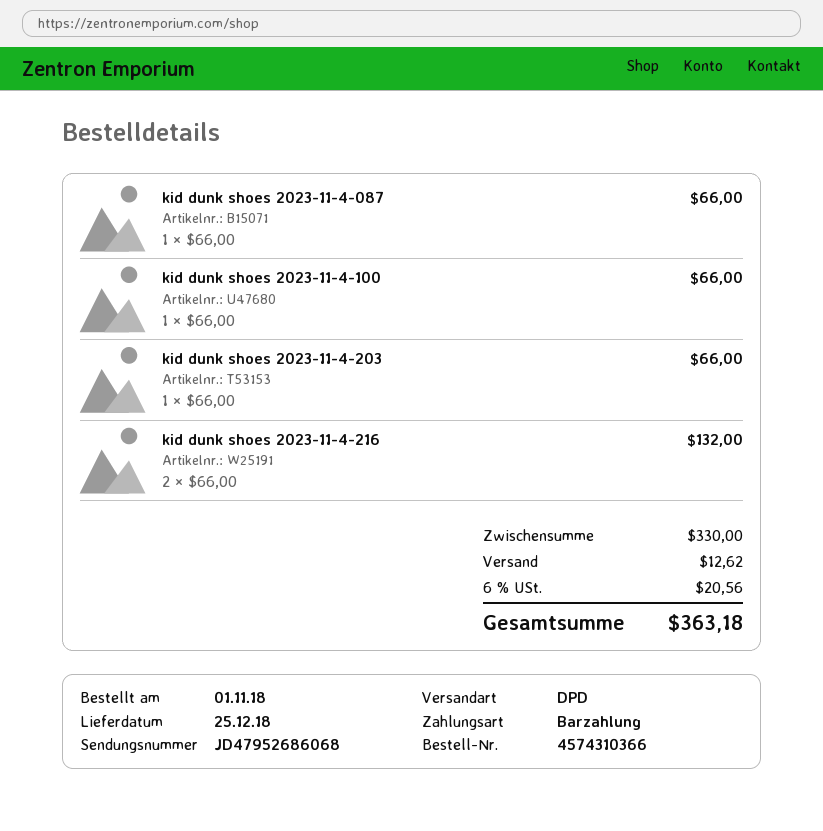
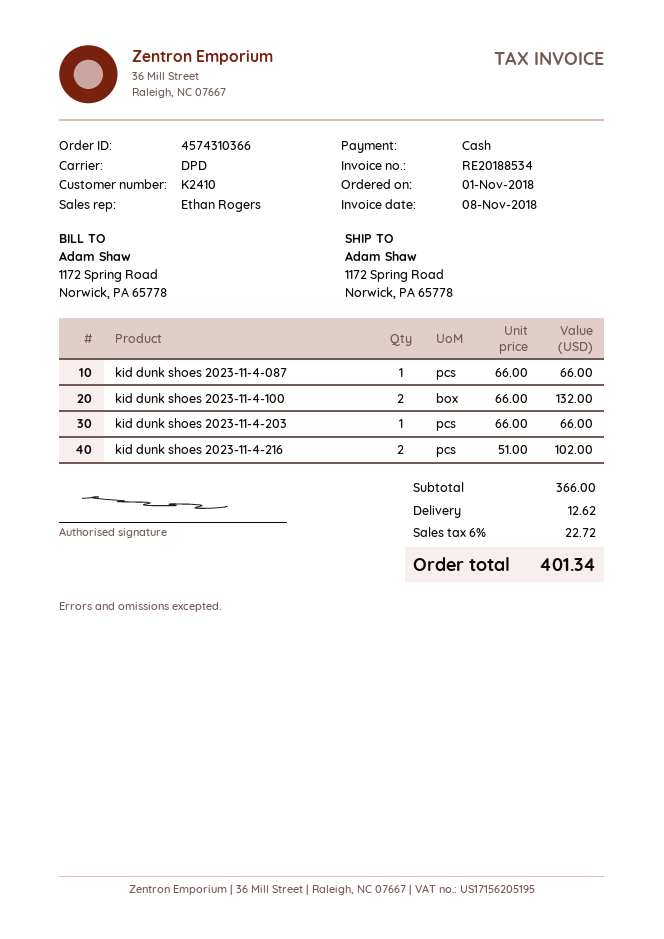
kid dunk shoes 2023-11-4-100: 1 x 66.00 = 66.00 -> 2 x 66.00 = 132.00
kid dunk shoes 2023-11-4-216: 2 x 66.00 = 132.00 -> 2 x 51.00 = 102.00
subtotal: 330.00 -> 366.00
tax: 6% = 20.56 -> 6% = 22.72
total: 363.18 -> 401.34

